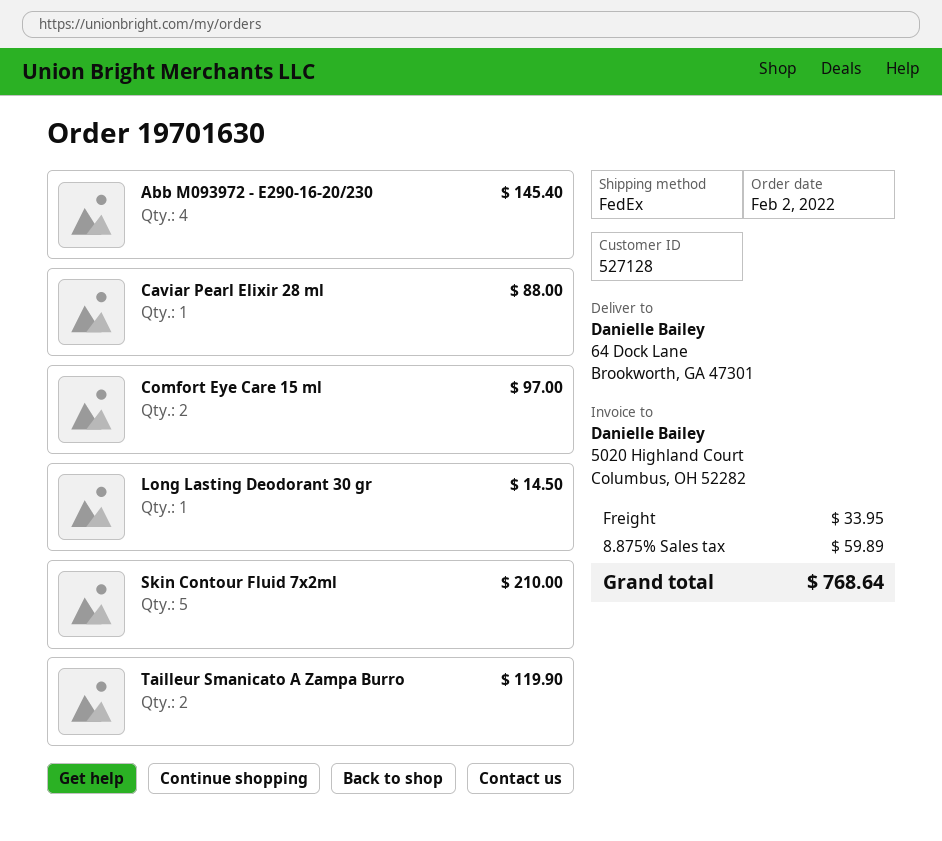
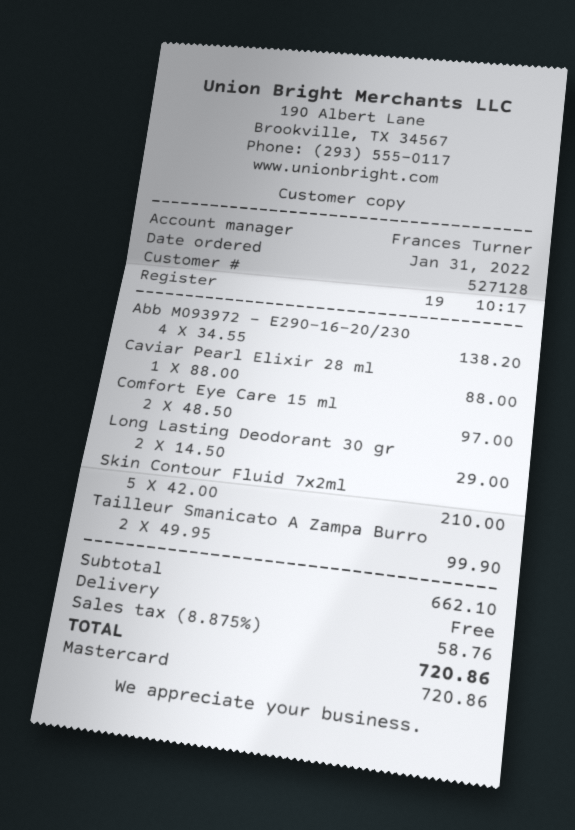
order date: 2022-02-02 -> 2022-01-31
Abb M093972 - E290-16-20/230: 4 for 145.40 -> 4 for 138.20
Long Lasting Deodorant 30 gr: 1 for 14.50 -> 2 for 29.00
Tailleur Smanicato A Zampa Burro: 2 for 119.90 -> 2 for 99.90
shipping: 33.95 -> 0.00
tax: 8.875% = 59.89 -> 8.875% = 58.76
total: 768.64 -> 720.86

